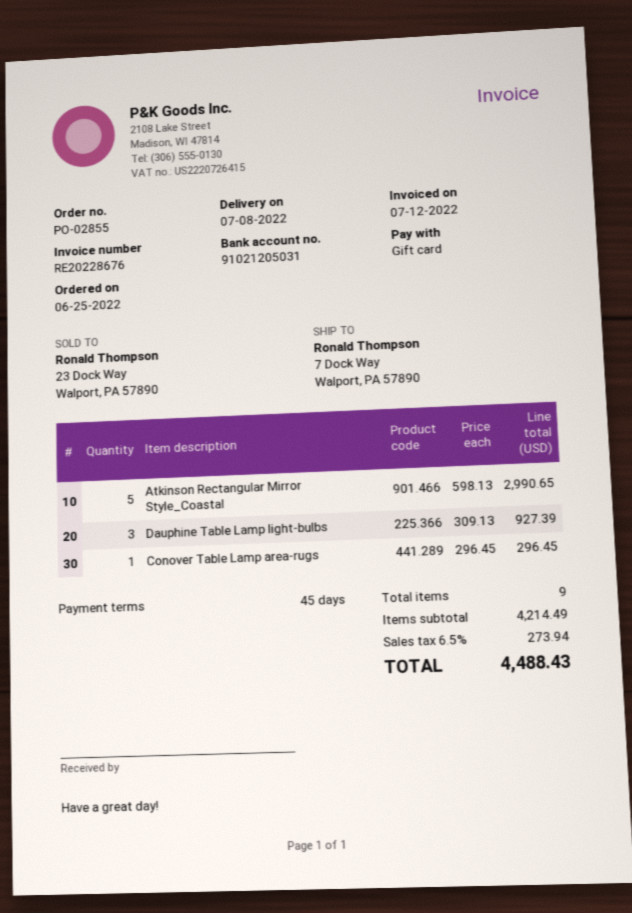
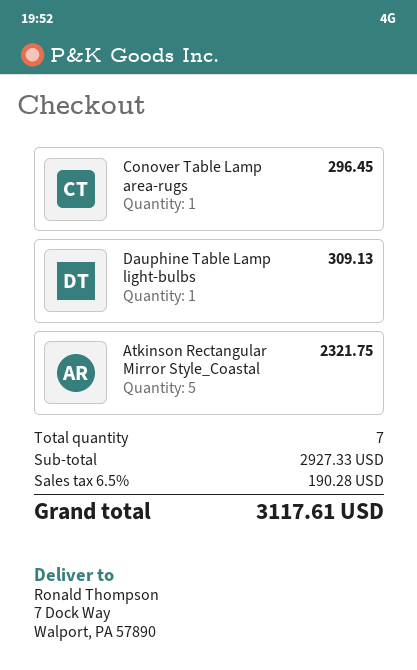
Atkinson Rectangular Mirror Style_Coastal: 5 for 2990.65 -> 5 for 2321.75
Dauphine Table Lamp light-bulbs: 3 for 927.39 -> 1 for 309.13
total quantity: 9 -> 7
subtotal: 4214.49 -> 2927.33
tax: 6.5% = 273.94 -> 6.5% = 190.28
total: 4488.43 -> 3117.61

